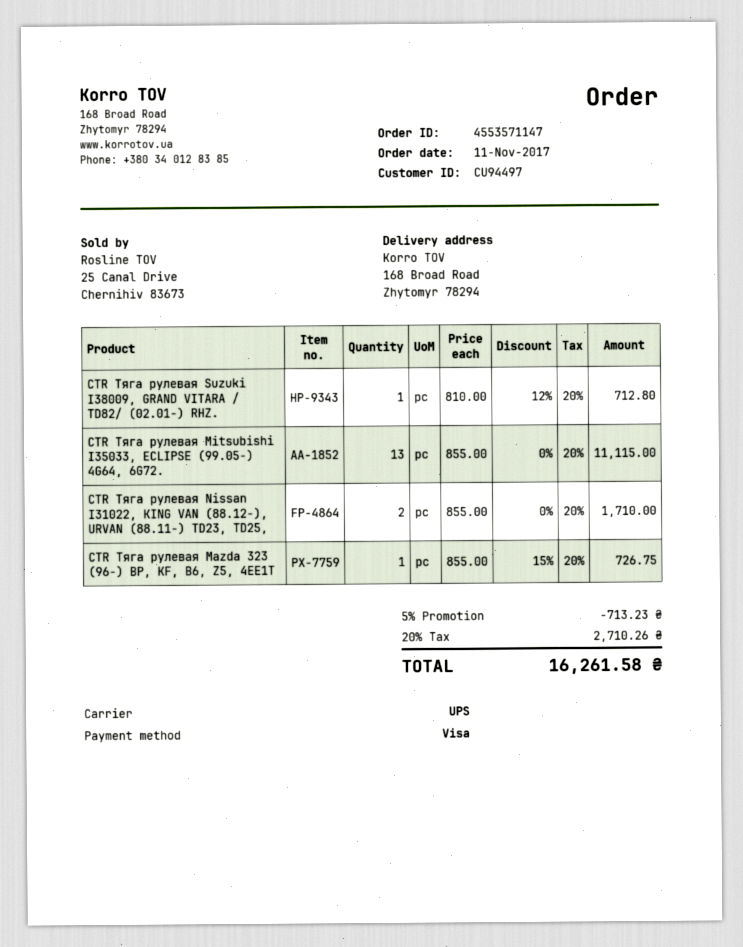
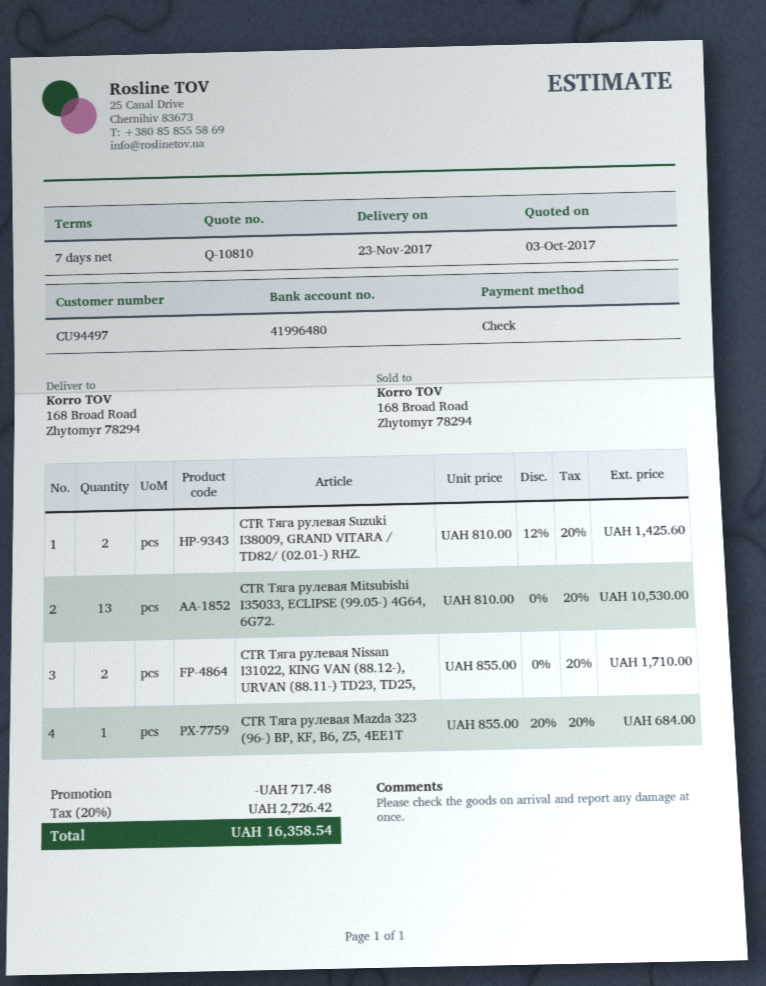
payment method: Visa -> cheque
CTR Тяга рулевая Suzuki I38009, GRAND VITARA / TD82/ (02.01-) RHZ.: 1 x 810.00 - 12% = 712.80 -> 2 x 810.00 - 12% = 1425.60
CTR Тяга рулевая Mitsubishi I35033, ECLIPSE (99.05-) 4G64, 6G72.: 13 x 855.00 = 11115.00 -> 13 x 810.00 = 10530.00
CTR Тяга рулевая Mazda 323 (96-) BP, KF, B6, Z5, 4EE1T: 1 x 855.00 - 15% = 726.75 -> 1 x 855.00 - 20% = 684.00
discount: 713.23 -> 717.48
tax: 20% = 2710.26 -> 20% = 2726.42
total: 16261.58 -> 16358.54

